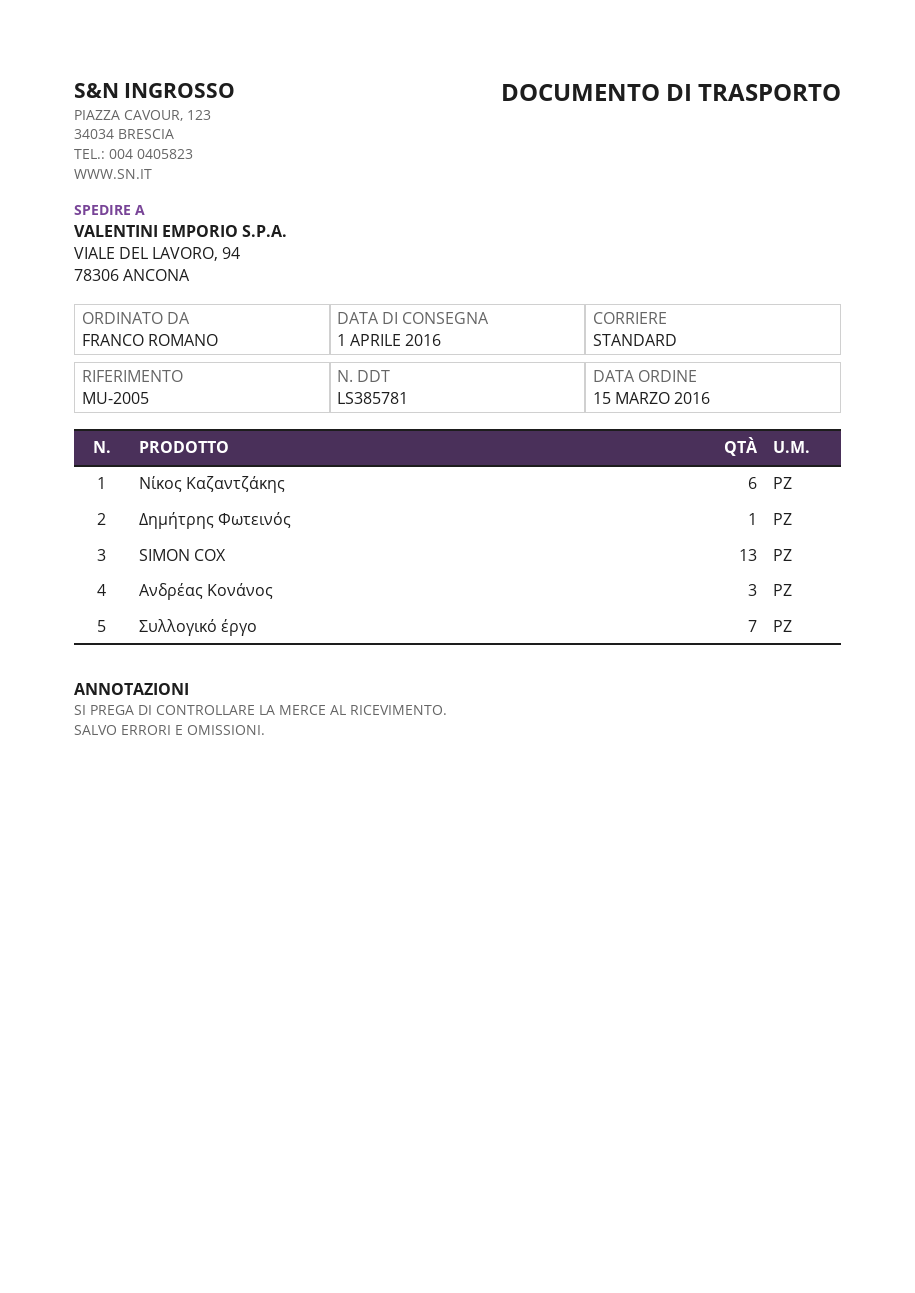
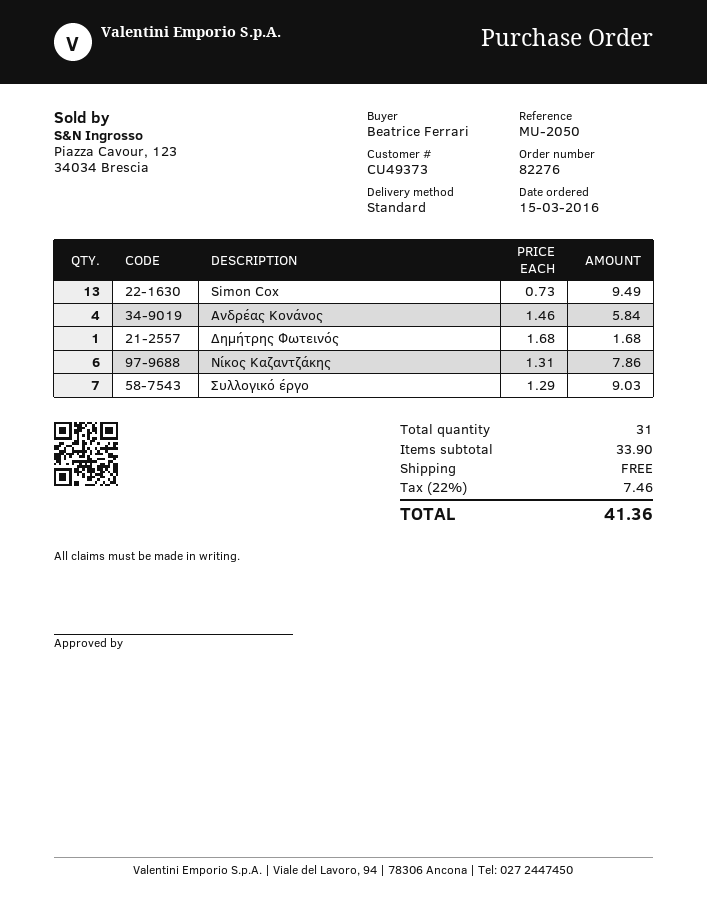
reference: MU-2005 -> MU-2050
ordered by: FRANCO ROMANO -> Beatrice Ferrari
Ανδρέας Κονάνος: 3 -> 4

